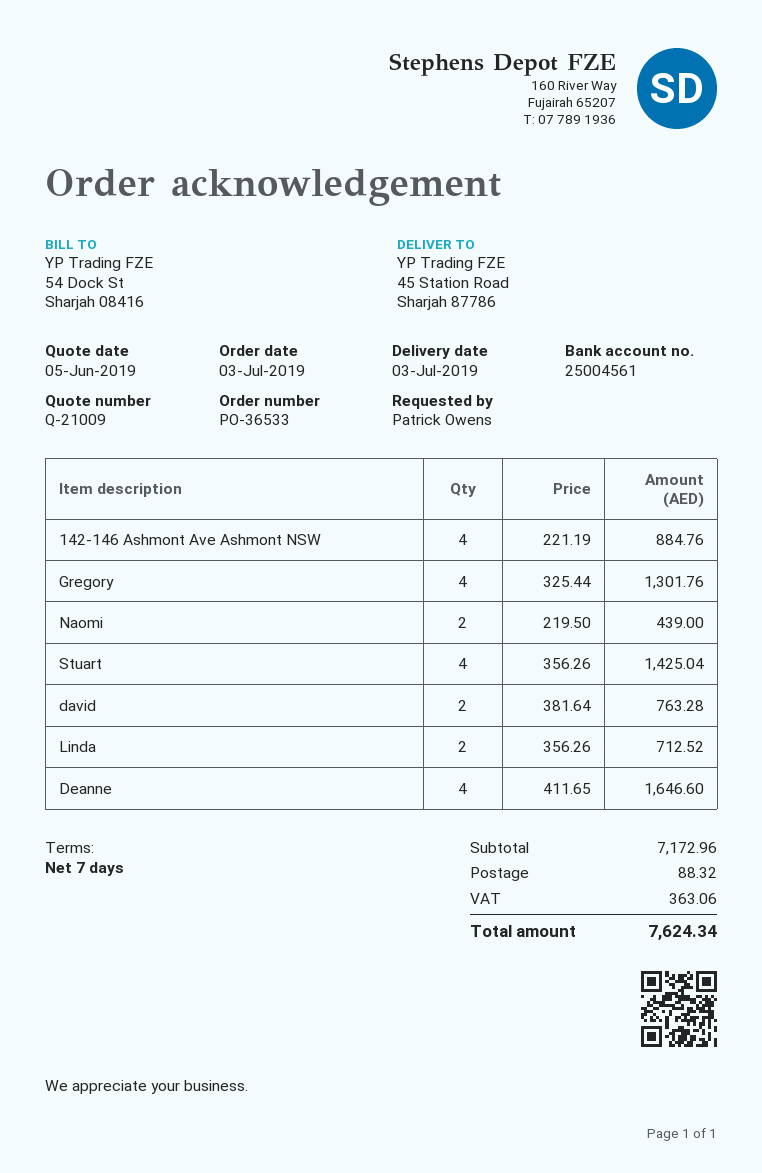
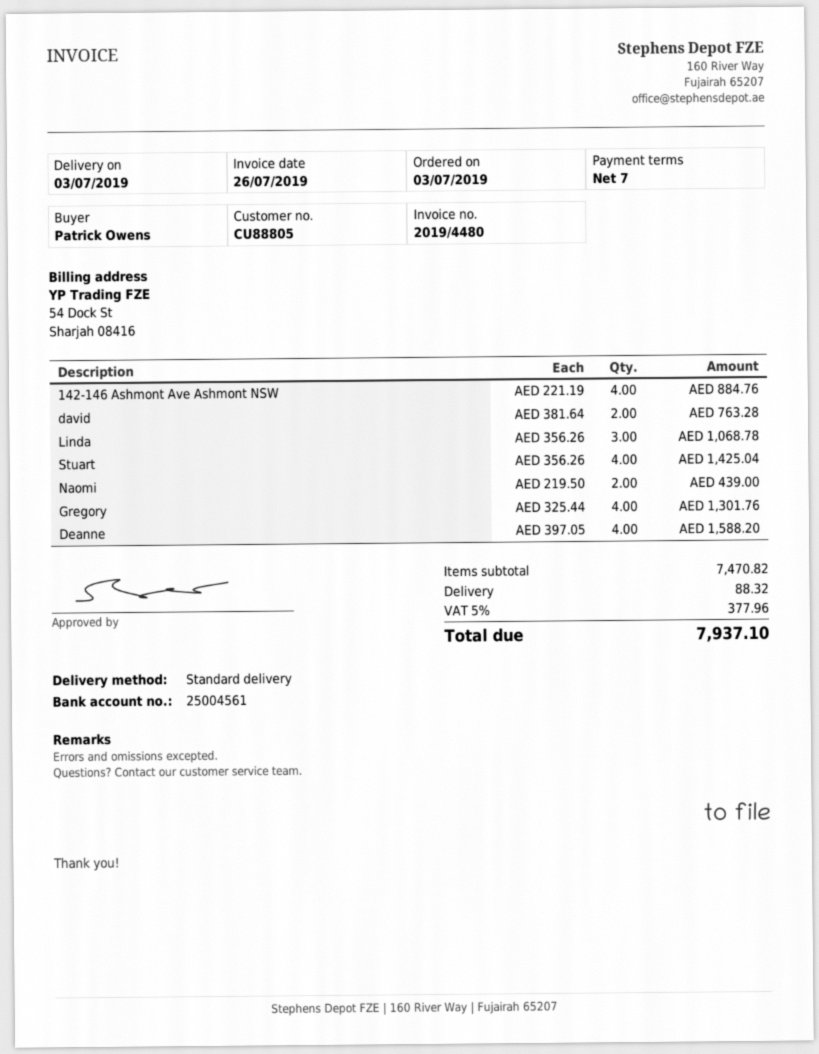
Linda: 2 x 356.26 = 712.52 -> 3 x 356.26 = 1068.78
Deanne: 4 x 411.65 = 1646.60 -> 4 x 397.05 = 1588.20
subtotal: 7172.96 -> 7470.82
tax: 363.06 -> 377.96
total: 7624.34 -> 7937.10

